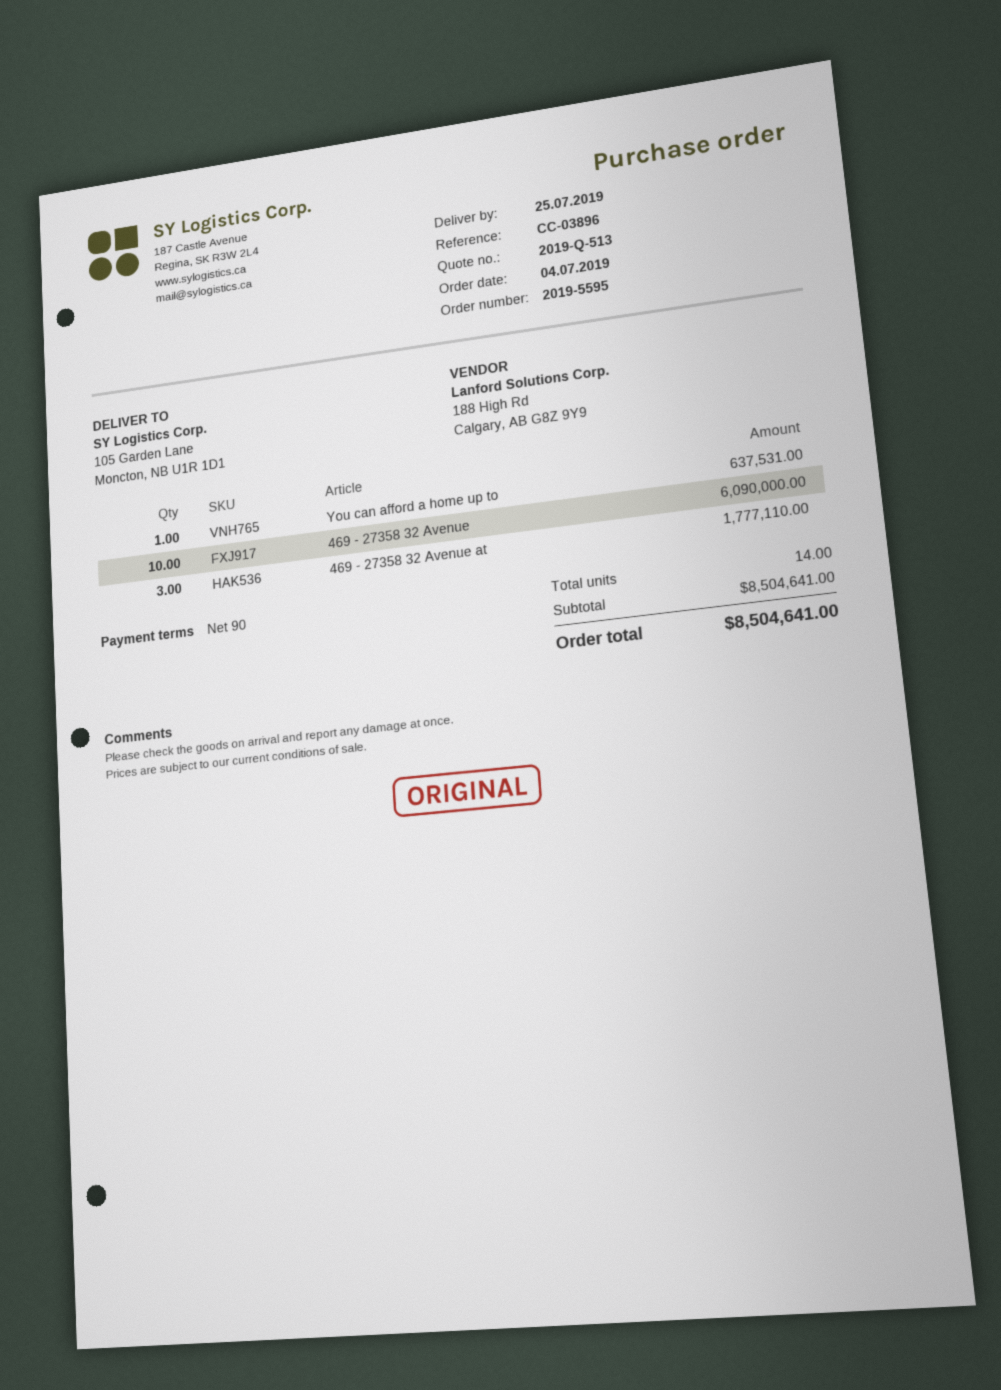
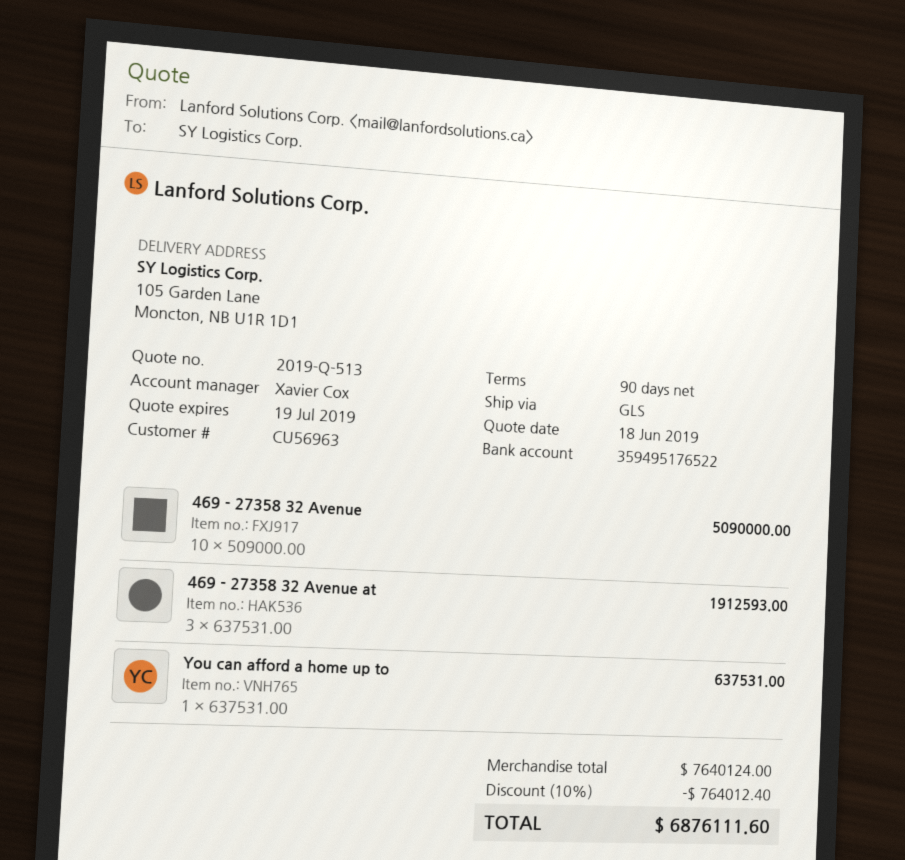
469 - 27358 32 Avenue: 10 for 6090000.00 -> 10 for 5090000.00
469 - 27358 32 Avenue at: 3 for 1777110.00 -> 3 for 1912593.00
subtotal: 8504641.00 -> 7640124.00
discount: none -> 10% = 764012.40
total: 8504641.00 -> 6876111.60

